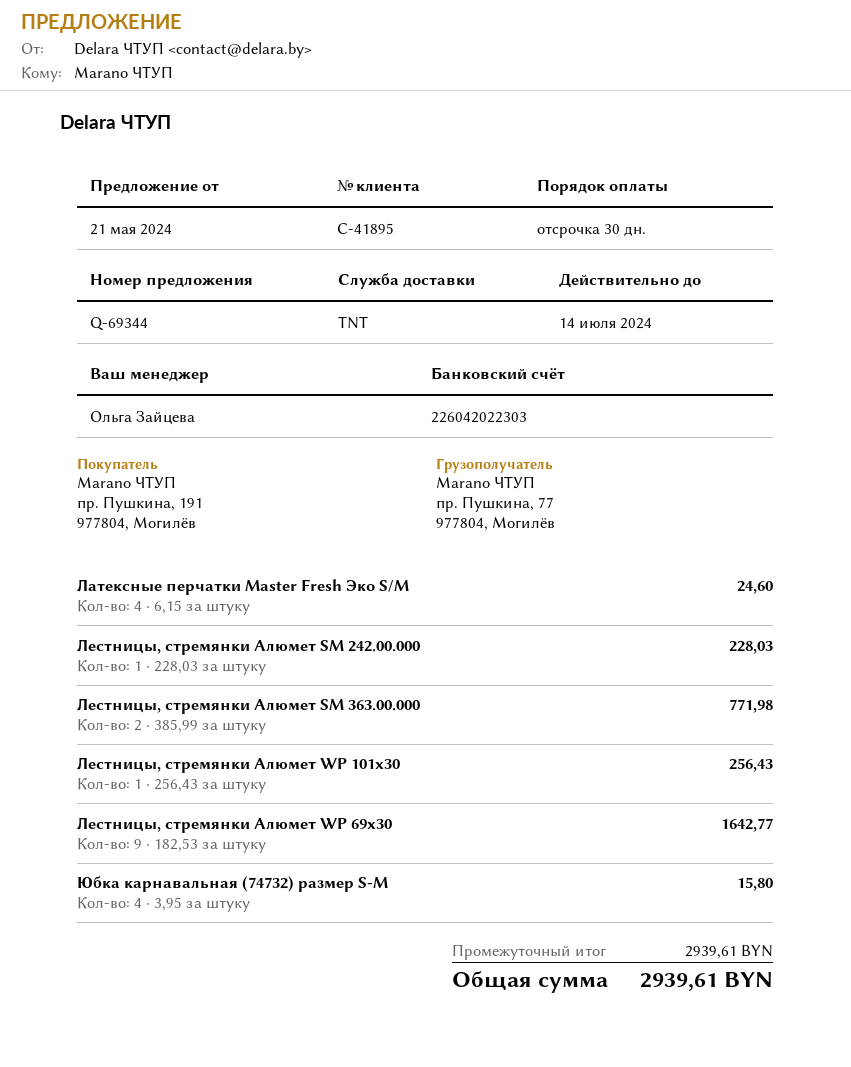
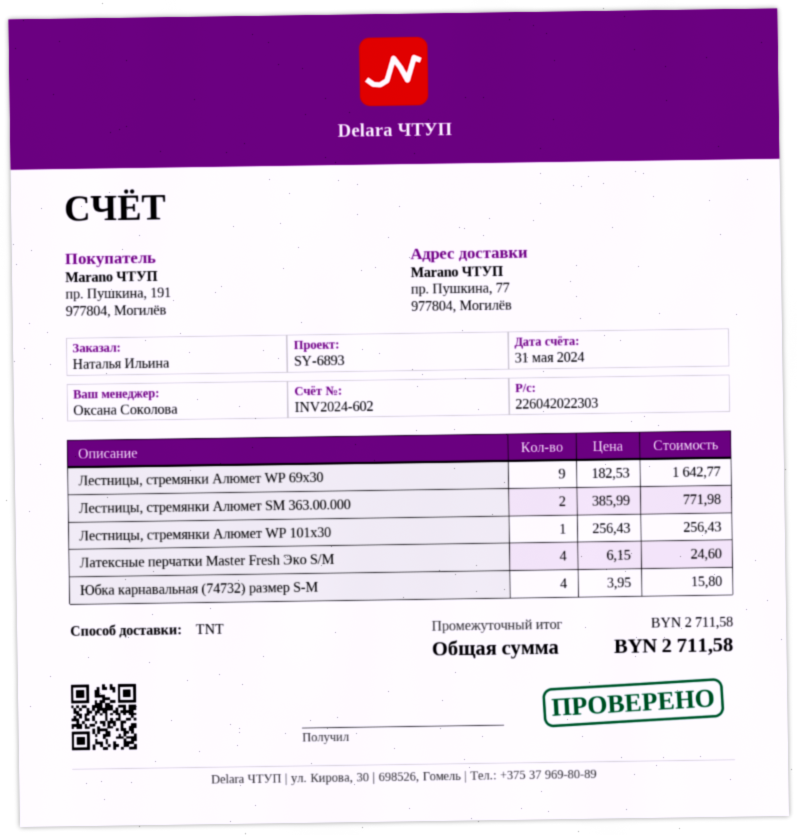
sales rep: Ольга Зайцева -> Оксана Соколова
Лестницы, стремянки Алюмет SM 242.00.000: 1 x 228.03 = 228.03 -> none
subtotal: 2939.61 -> 2711.58
total: 2939.61 -> 2711.58

